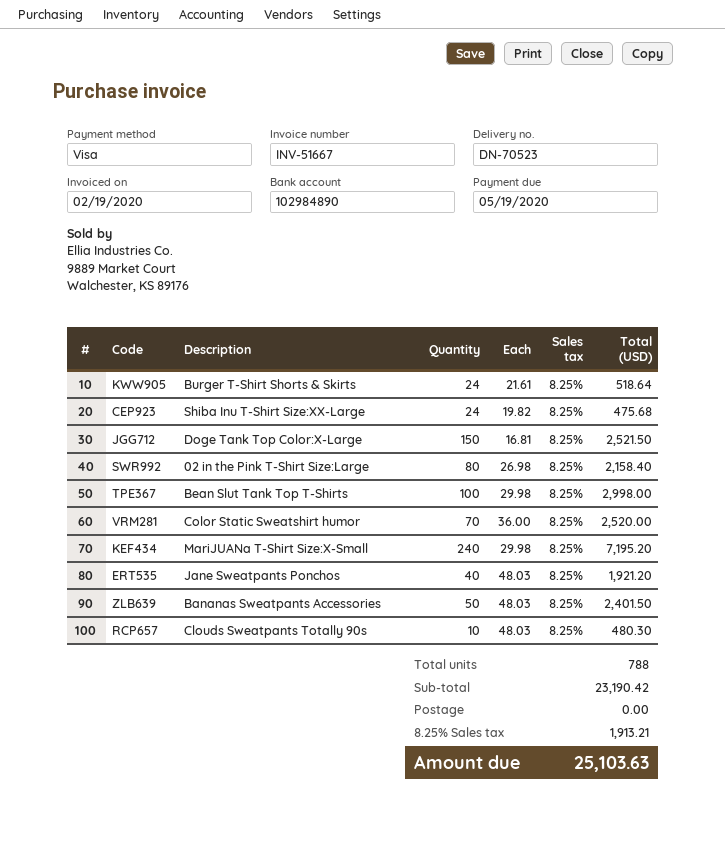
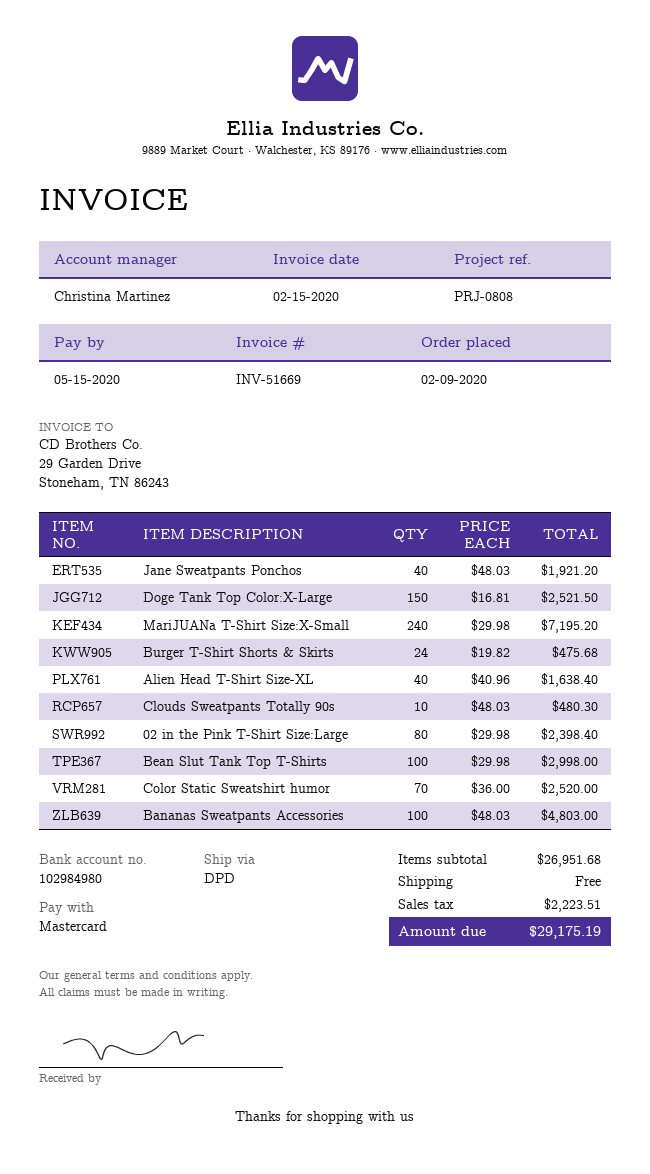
invoice number: INV-51667 -> INV-51669
invoice date: 2020-02-19 -> 2020-02-15
due date: 2020-05-19 -> 2020-05-15
payment method: Visa -> Mastercard
bank account: 102984890 -> 102984980
Burger T-Shirt Shorts & Skirts: 24 x 21.61 = 518.64 -> 24 x 19.82 = 475.68
Shiba Inu T-Shirt Size:XX-Large: 24 x 19.82 = 475.68 -> none
02 in the Pink T-Shirt Size:Large: 80 x 26.98 = 2158.40 -> 80 x 29.98 = 2398.40
Bananas Sweatpants Accessories: 50 x 48.03 = 2401.50 -> 100 x 48.03 = 4803.00
Alien Head T-Shirt Size-XL: none -> 40 x 40.96 = 1638.40
subtotal: 23190.42 -> 26951.68
tax: 1913.21 -> 2223.51
total: 25103.63 -> 29175.19

